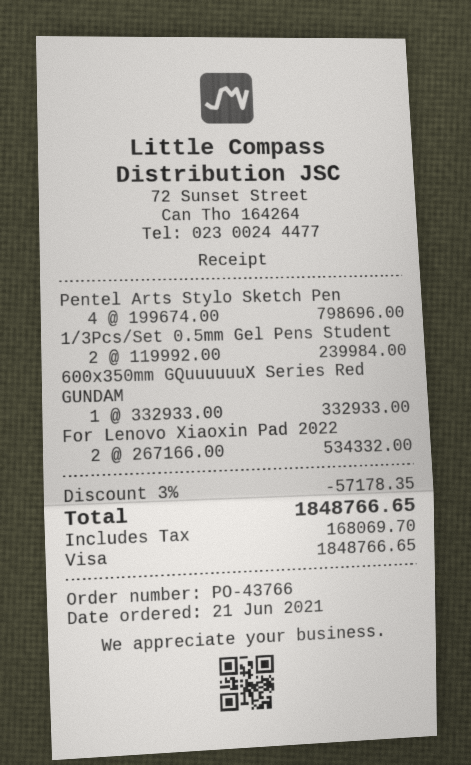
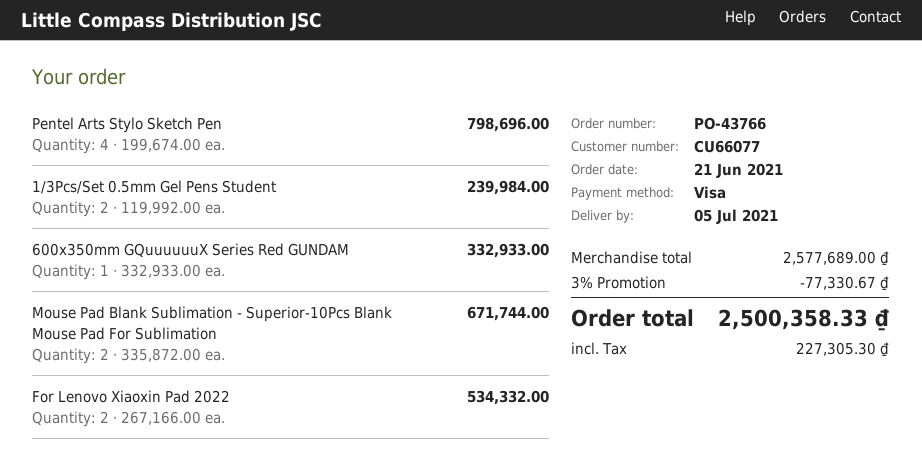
Mouse Pad Blank Sublimation - Superior-10Pcs Blank Mouse Pad For Sublimation: none -> 2 x 335872.00 = 671744.00
discount: 3% = 57178.35 -> 3% = 77330.67
tax: 168069.70 -> 227305.30
total: 1848766.65 -> 2500358.33

